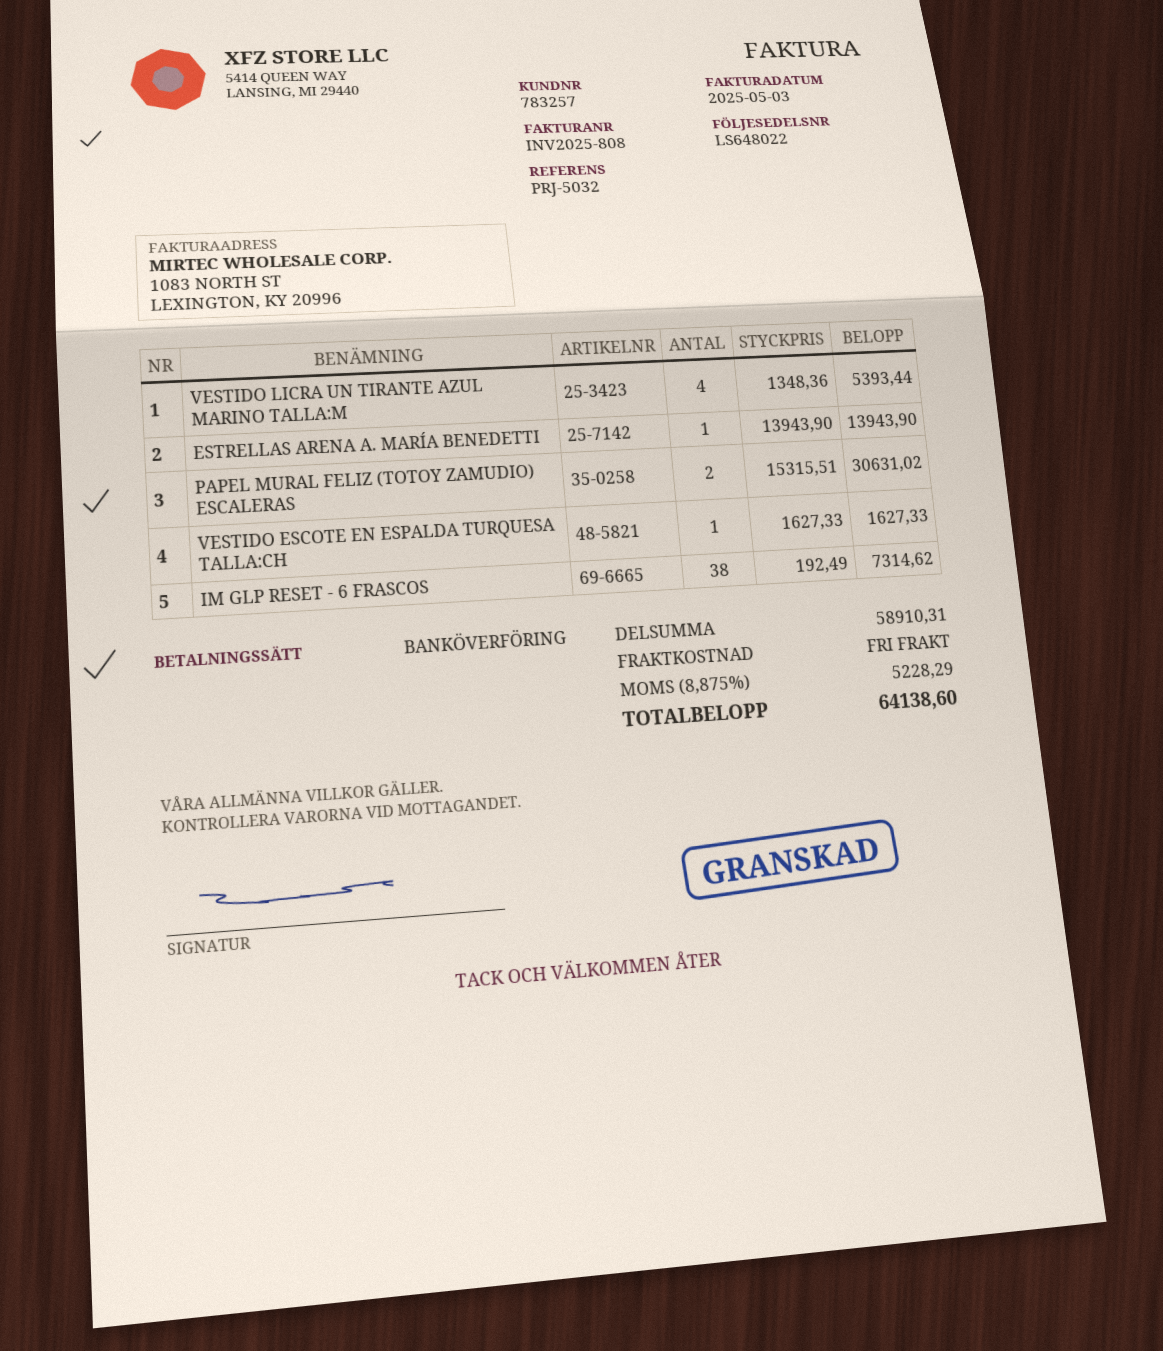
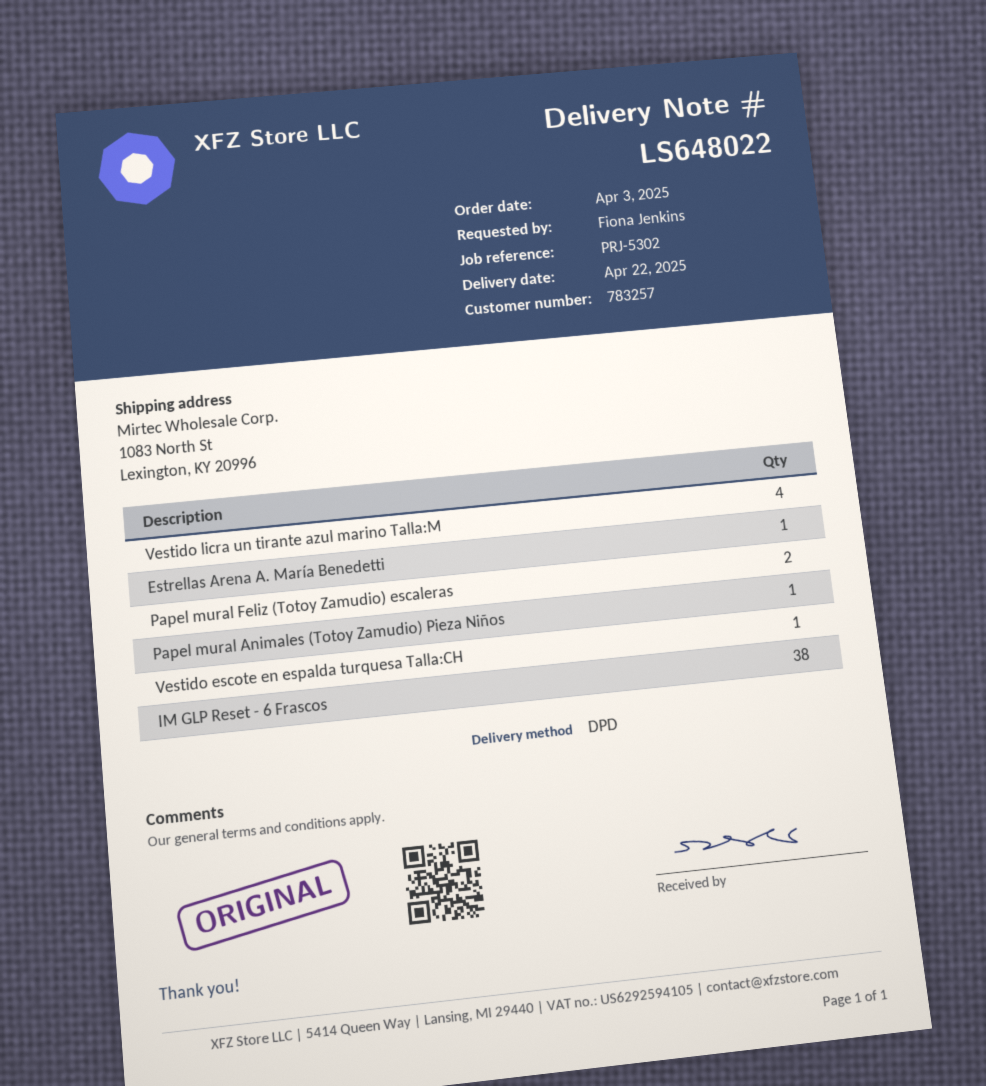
reference: PRJ-5032 -> PRJ-5302
Papel mural Animales (Totoy Zamudio) Pieza Niños: none -> 1

